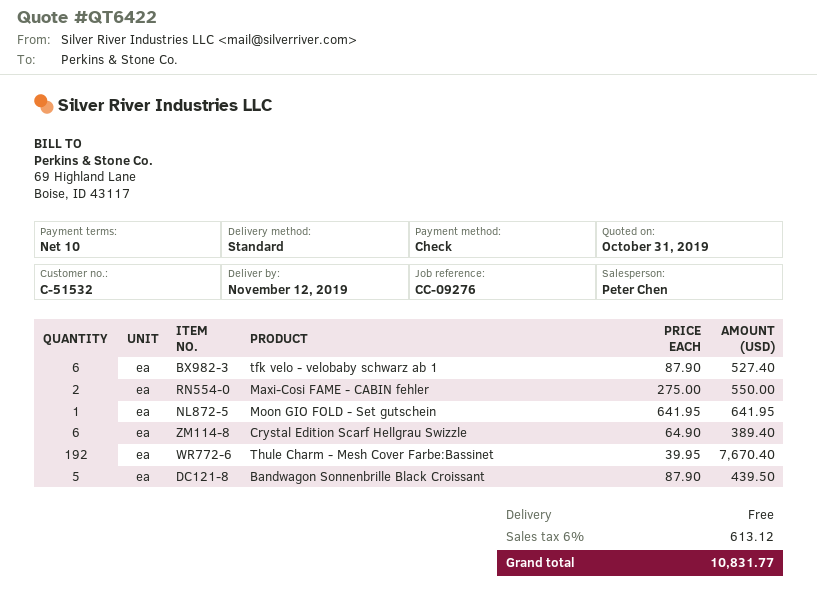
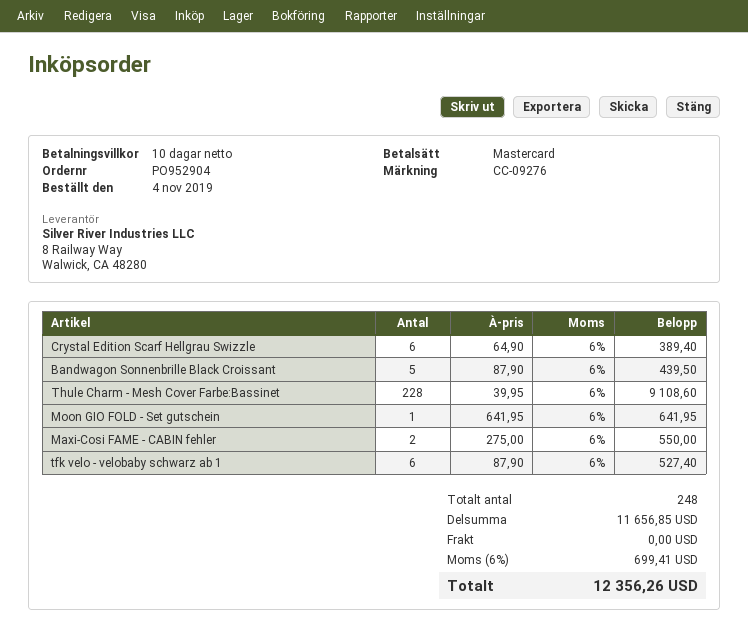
payment method: cheque -> Mastercard
Thule Charm - Mesh Cover Farbe:Bassinet: 192 x 39.95 = 7670.40 -> 228 x 39.95 = 9108.60
tax: 6% = 613.12 -> 6% = 699.41
total: 10831.77 -> 12356.26

